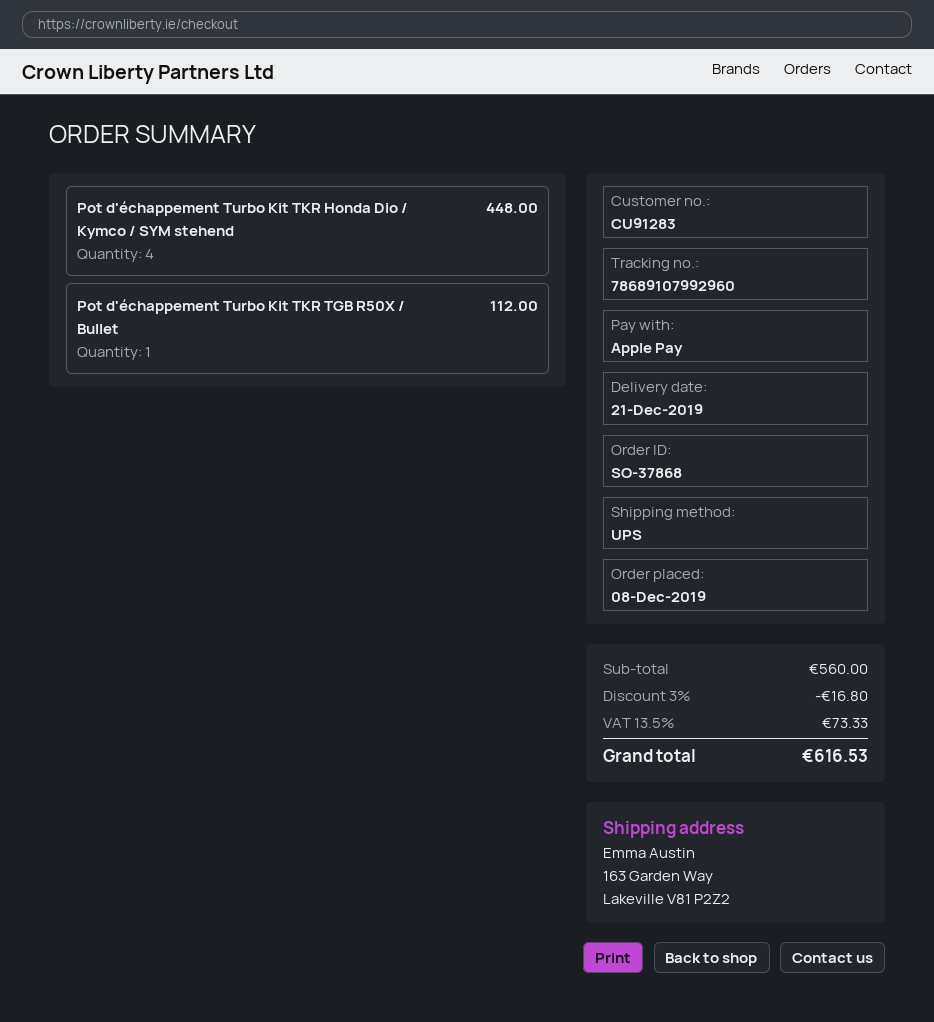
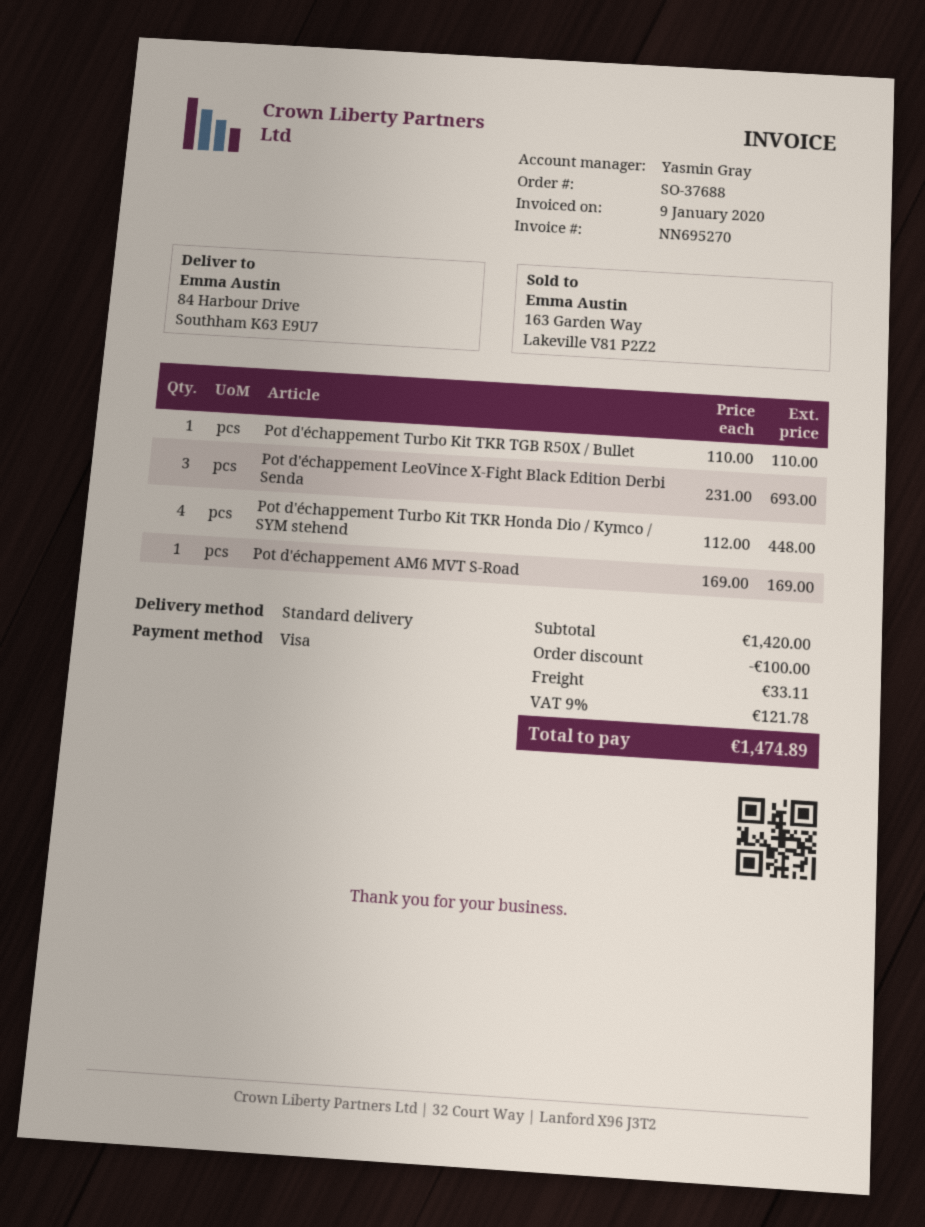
order number: SO-37868 -> SO-37688
payment method: Apple Pay -> Visa
shipping method: UPS -> standard
ship to: 163 Garden Way, Lakeville V81 P2Z2 -> 84 Harbour Drive, Southham K63 E9U7
Pot d'échappement Turbo Kit TKR TGB R50X / Bullet: 1 for 112.00 -> 1 for 110.00
Pot d'échappement LeoVince X-Fight Black Edition Derbi Senda: none -> 3 for 693.00
Pot d'échappement AM6 MVT S-Road: none -> 1 for 169.00
subtotal: 560.00 -> 1420.00
discount: 16.80 -> 100.00
shipping: none -> 33.11
tax: 13.5% = 73.33 -> 9% = 121.78
total: 616.53 -> 1474.89

